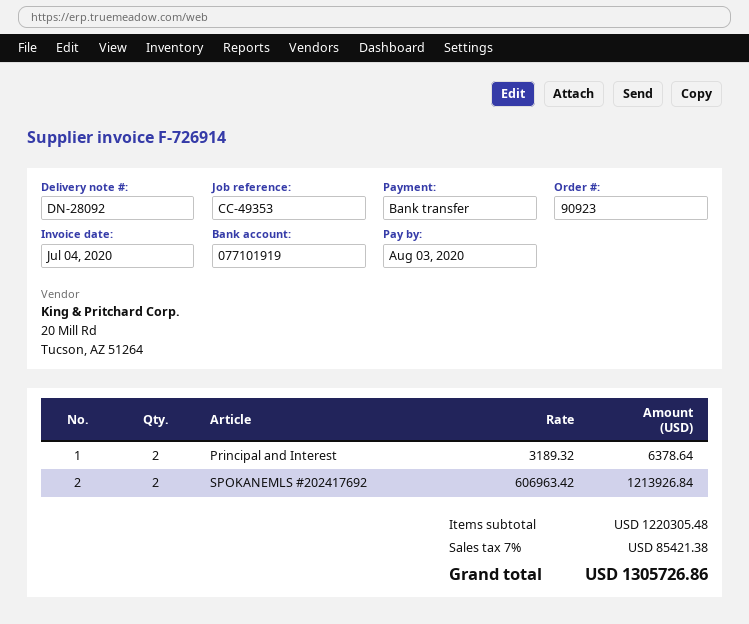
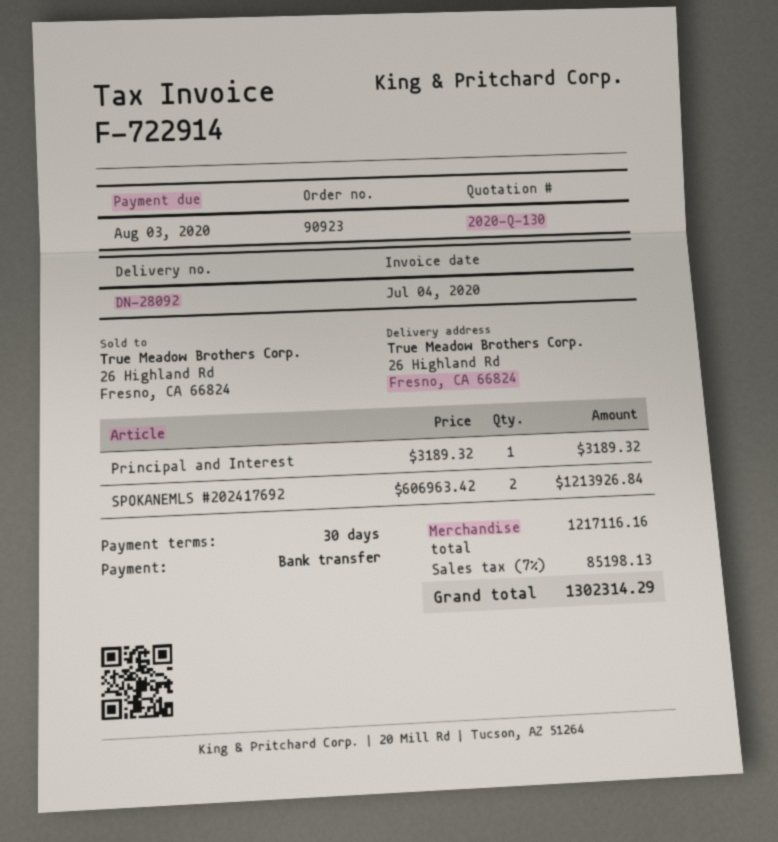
invoice number: F-726914 -> F-722914
Principal and Interest: 2 x 3189.32 = 6378.64 -> 1 x 3189.32 = 3189.32
subtotal: 1220305.48 -> 1217116.16
tax: 7% = 85421.38 -> 7% = 85198.13
total: 1305726.86 -> 1302314.29

